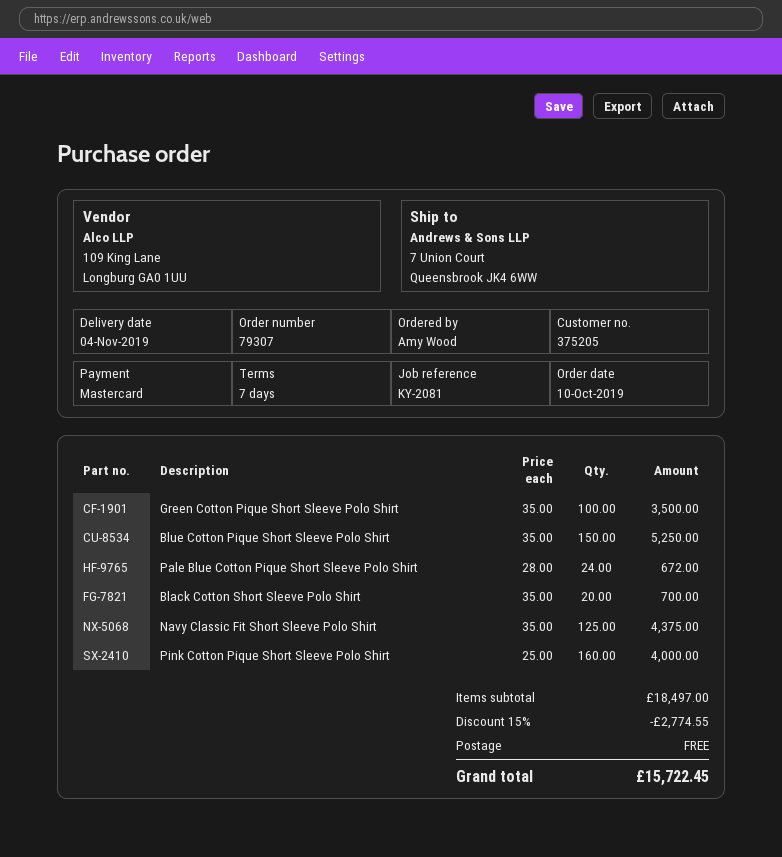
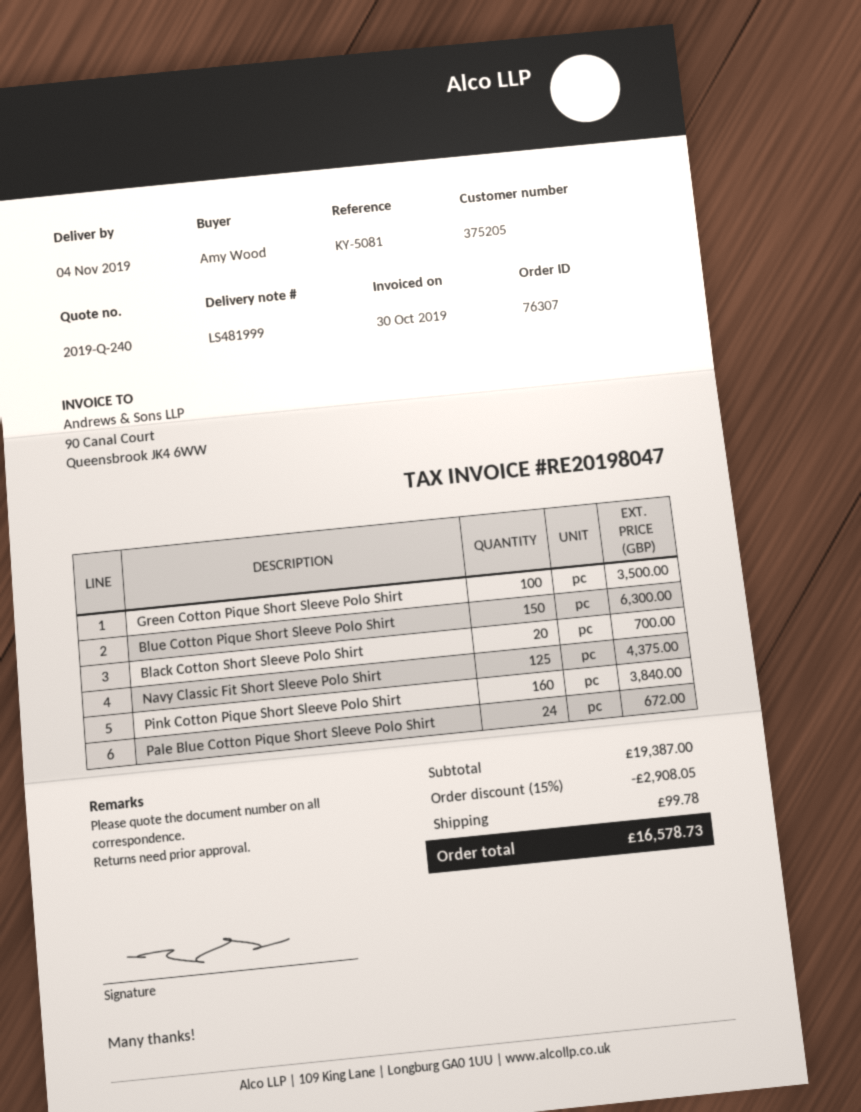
order number: 79307 -> 76307
reference: KY-2081 -> KY-5081
Blue Cotton Pique Short Sleeve Polo Shirt: 150 for 5250.00 -> 150 for 6300.00
Pink Cotton Pique Short Sleeve Polo Shirt: 160 for 4000.00 -> 160 for 3840.00
subtotal: 18497.00 -> 19387.00
discount: 15% = 2774.55 -> 15% = 2908.05
shipping: 0.00 -> 99.78
total: 15722.45 -> 16578.73

